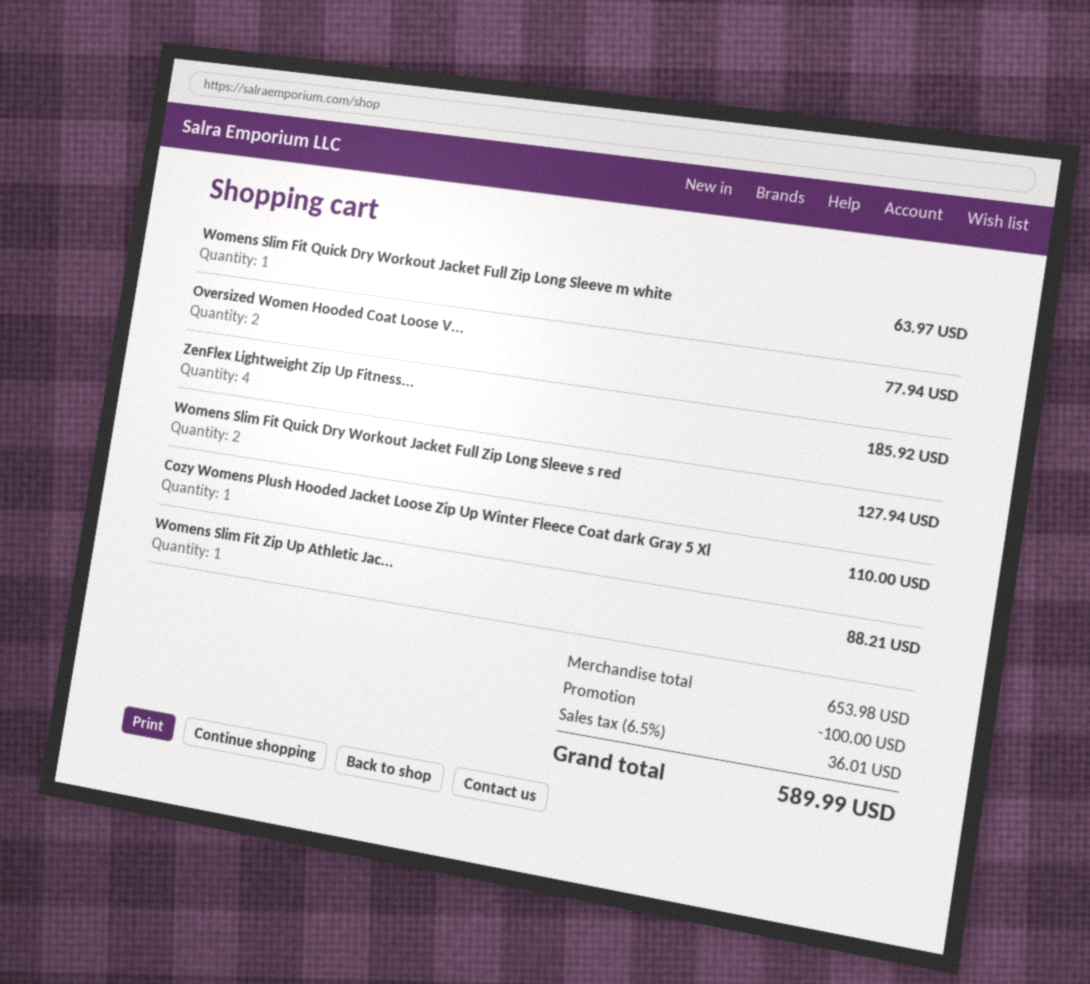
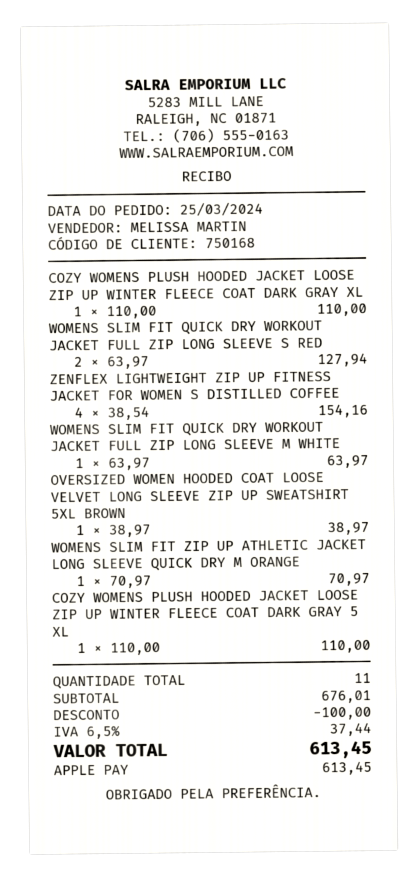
Oversized Women Hooded Coat Loose V...: 2 for 77.94 -> 1 for 38.97
ZenFlex Lightweight Zip Up Fitness...: 4 for 185.92 -> 4 for 154.16
Womens Slim Fit Zip Up Athletic Jac...: 1 for 88.21 -> 1 for 70.97
COZY WOMENS PLUSH HOODED JACKET LOOSE ZIP UP WINTER FLEECE COAT DARK GRAY XL: none -> 1 for 110.00
subtotal: 653.98 -> 676.01
tax: 6.5% = 36.01 -> 6.5% = 37.44
total: 589.99 -> 613.45

